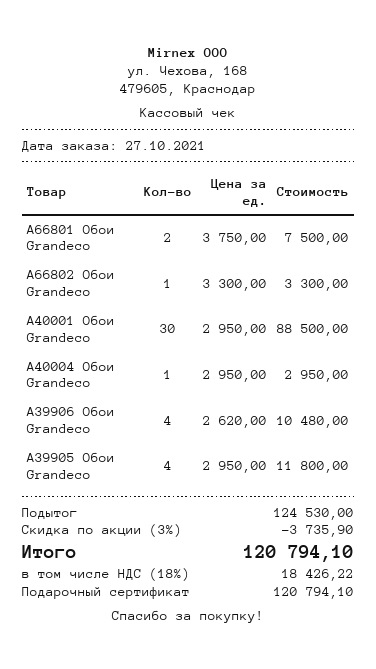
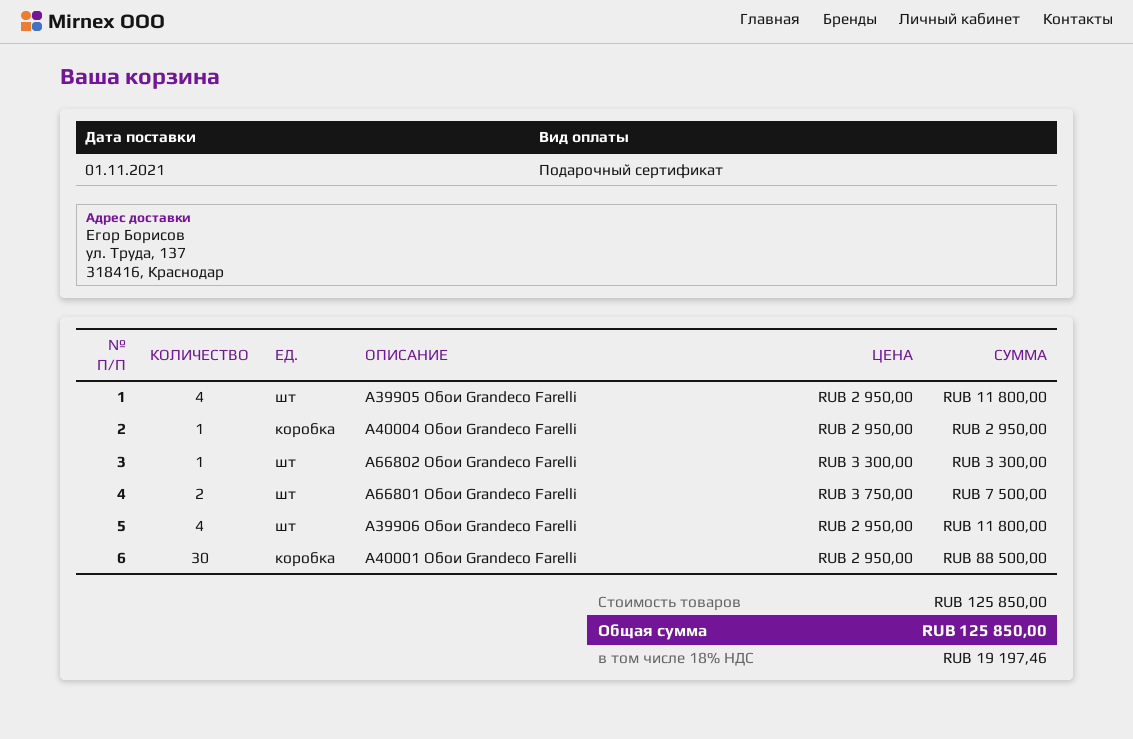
A39906 Обои Grandeco: 4 x 2620.00 = 10480.00 -> 4 x 2950.00 = 11800.00
subtotal: 124530.00 -> 125850.00
discount: 3% = 3735.90 -> none
tax: 18% = 18426.22 -> 18% = 19197.46
total: 120794.10 -> 125850.00

